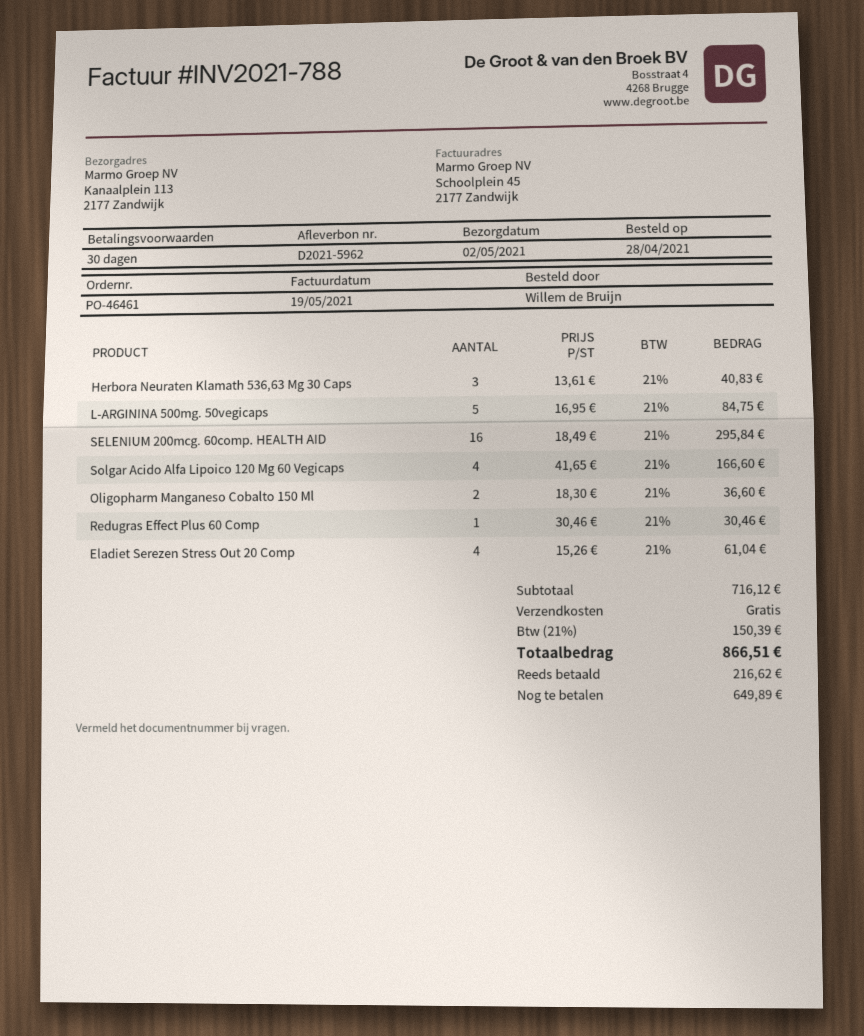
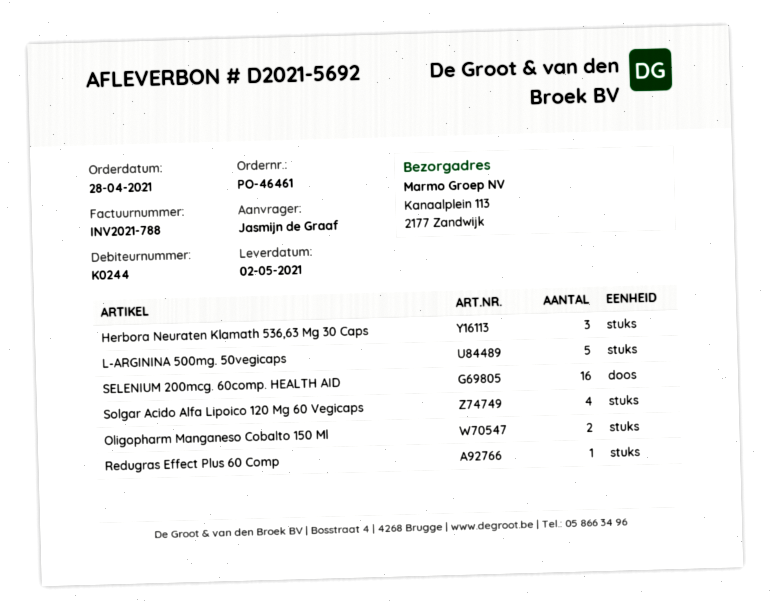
delivery note number: D2021-5962 -> D2021-5692
ordered by: Willem de Bruijn -> Jasmijn de Graaf
Eladiet Serezen Stress Out 20 Comp: 4 -> none

